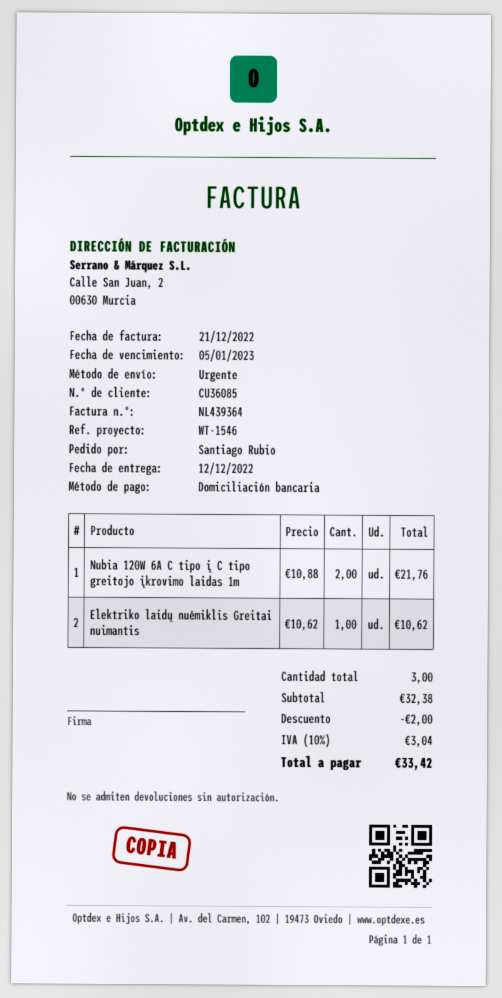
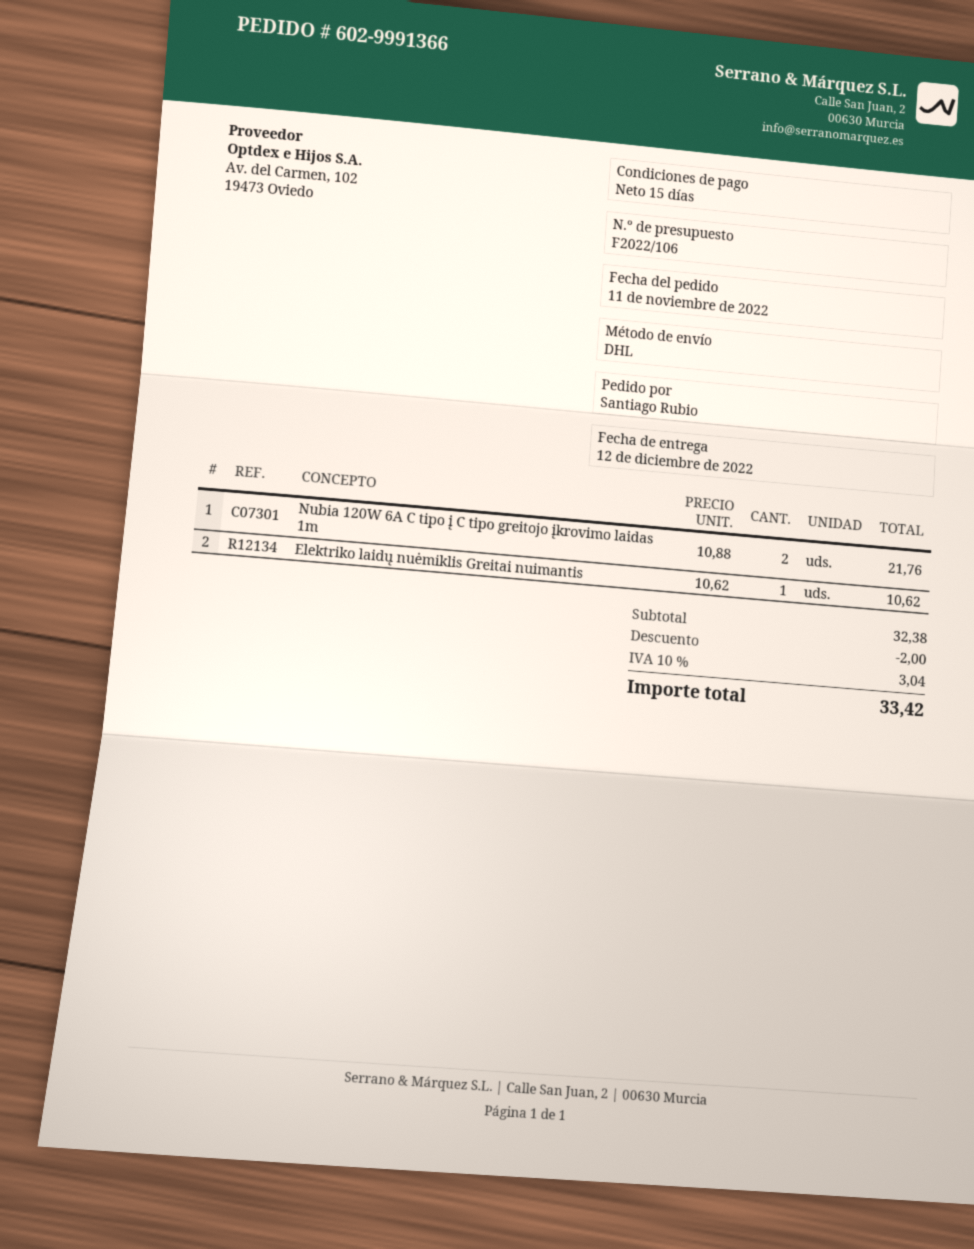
shipping method: express -> DHL

